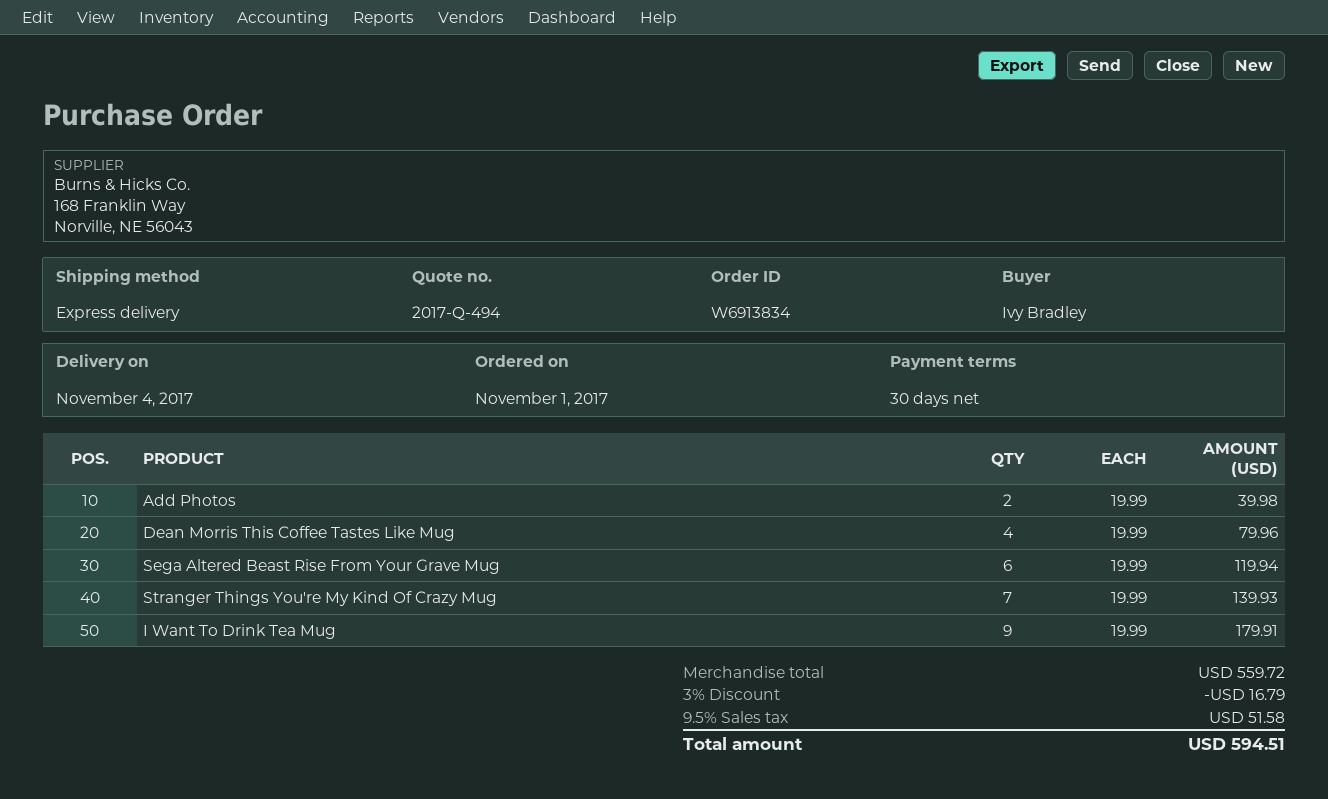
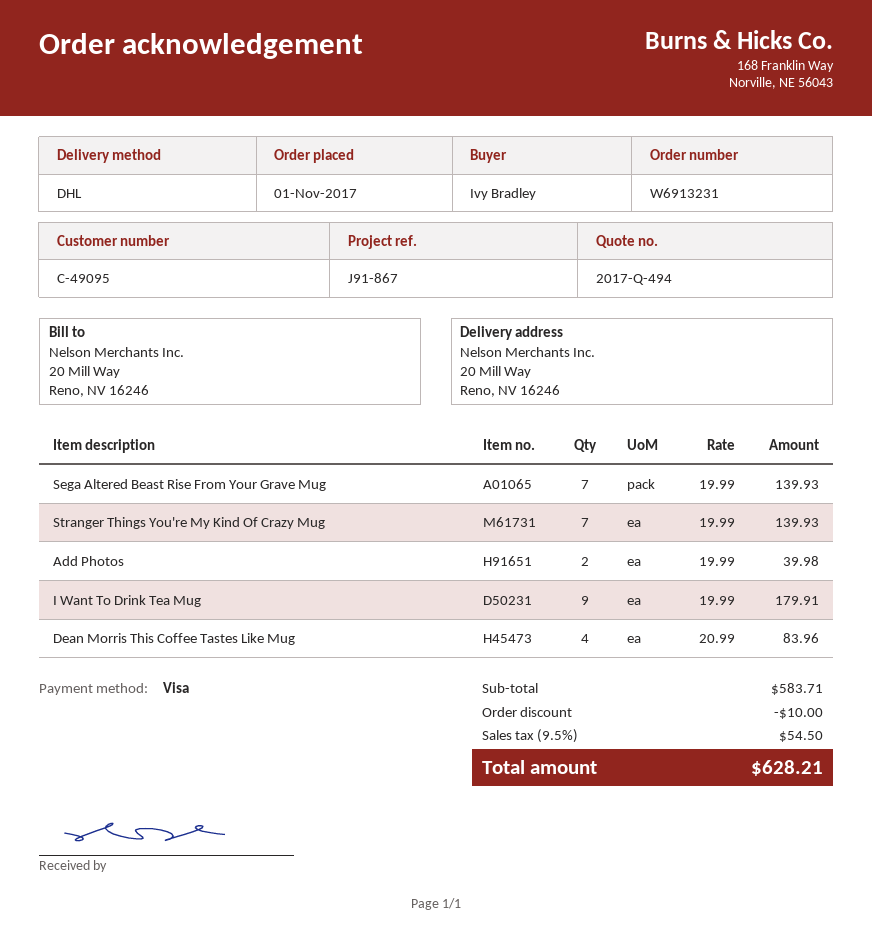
order number: W6913834 -> W6913231
shipping method: express -> DHL
Dean Morris This Coffee Tastes Like Mug: 4 x 19.99 = 79.96 -> 4 x 20.99 = 83.96
Sega Altered Beast Rise From Your Grave Mug: 6 x 19.99 = 119.94 -> 7 x 19.99 = 139.93
subtotal: 559.72 -> 583.71
discount: 16.79 -> 10.00
tax: 9.5% = 51.58 -> 9.5% = 54.50
total: 594.51 -> 628.21

